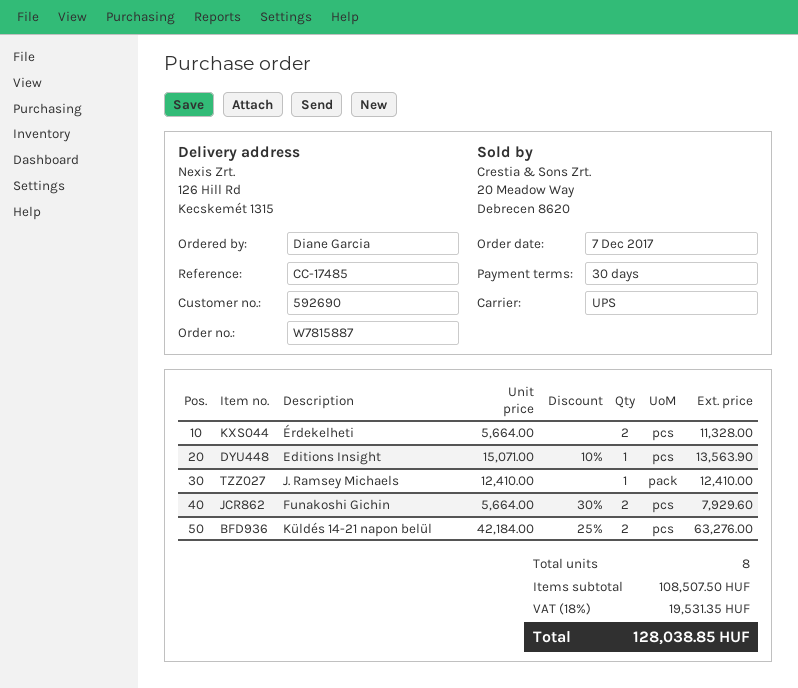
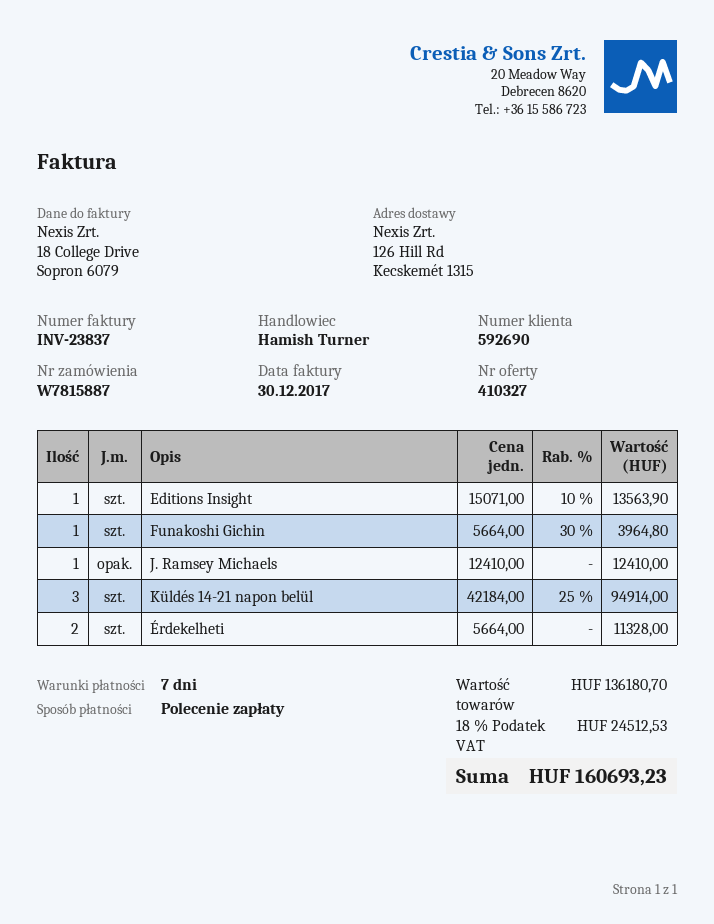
payment terms: 30 days -> 7 days
Funakoshi Gichin: 2 x 5664.00 - 30% = 7929.60 -> 1 x 5664.00 - 30% = 3964.80
Küldés 14-21 napon belül: 2 x 42184.00 - 25% = 63276.00 -> 3 x 42184.00 - 25% = 94914.00
subtotal: 108507.50 -> 136180.70
tax: 18% = 19531.35 -> 18% = 24512.53
total: 128038.85 -> 160693.23

